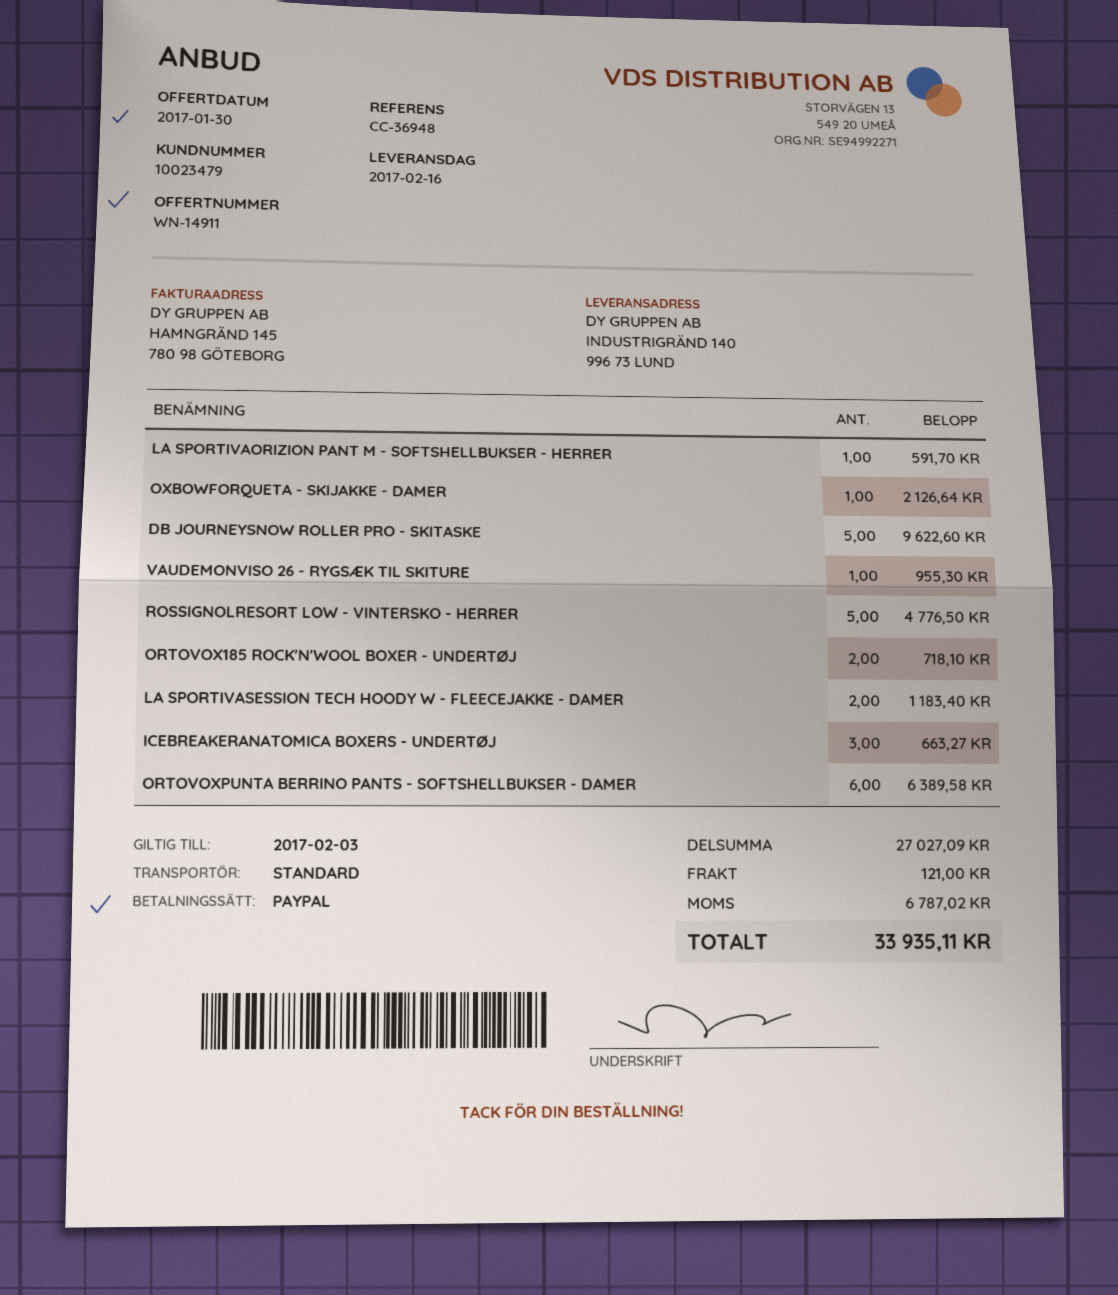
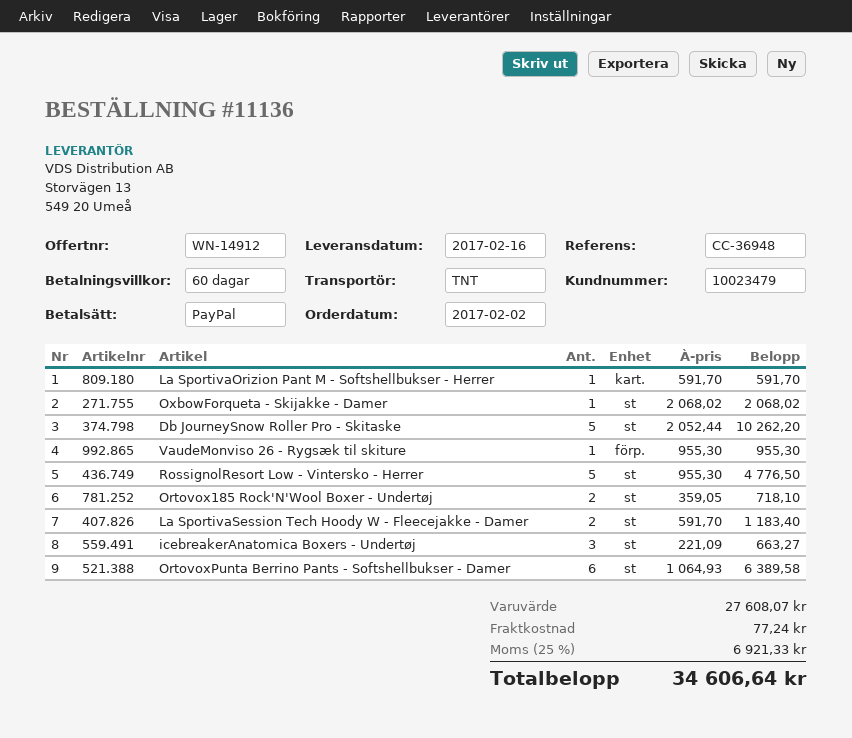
quote number: WN-14911 -> WN-14912
shipping method: standard -> TNT
OXBOWFORQUETA - SKIJAKKE - DAMER: 1 for 2126.64 -> 1 for 2068.02
DB JOURNEYSNOW ROLLER PRO - SKITASKE: 5 for 9622.60 -> 5 for 10262.20
subtotal: 27027.09 -> 27608.07
shipping: 121.00 -> 77.24
tax: 6787.02 -> 6921.33
total: 33935.11 -> 34606.64

